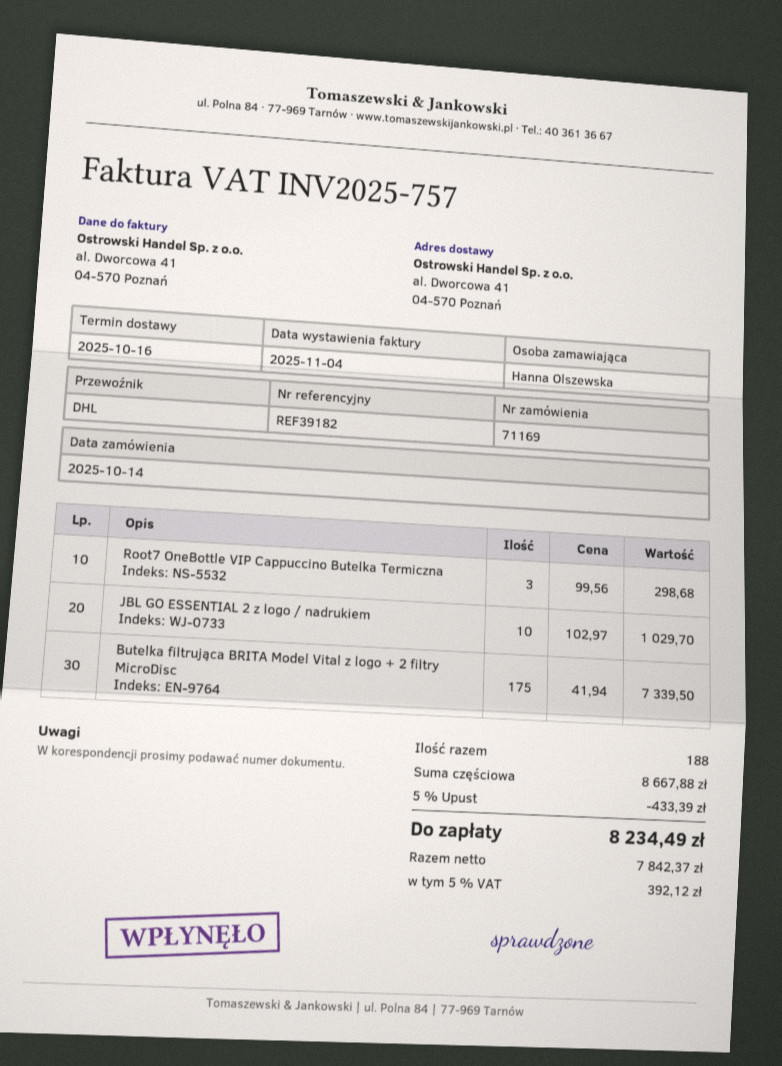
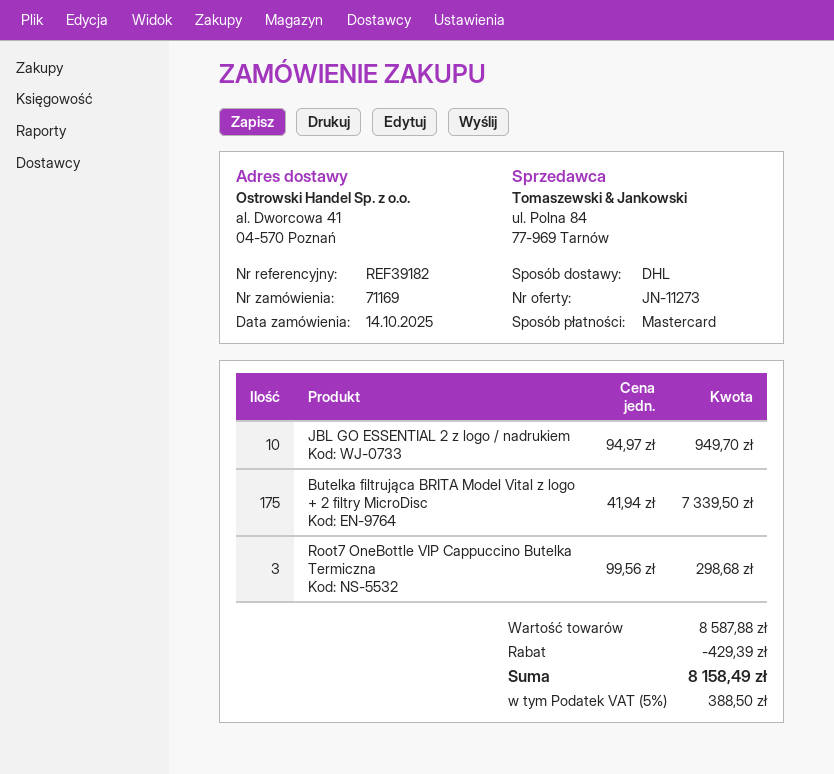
JBL GO ESSENTIAL 2 z logo / nadrukiem: 10 x 102.97 = 1029.70 -> 10 x 94.97 = 949.70
subtotal: 8667.88 -> 8587.88
discount: 433.39 -> 429.39
tax: 5% = 392.12 -> 5% = 388.50
total: 8234.49 -> 8158.49

